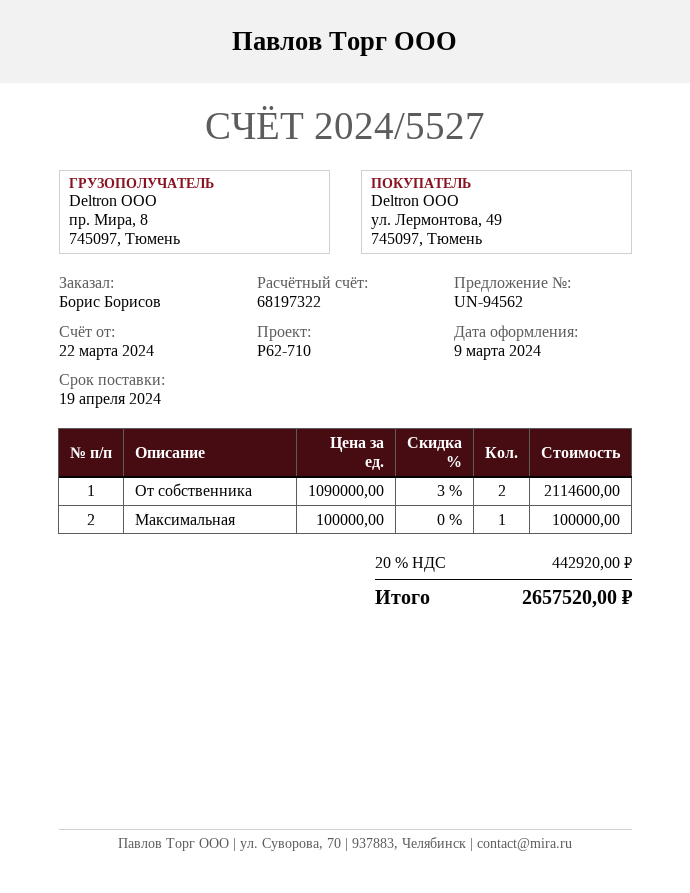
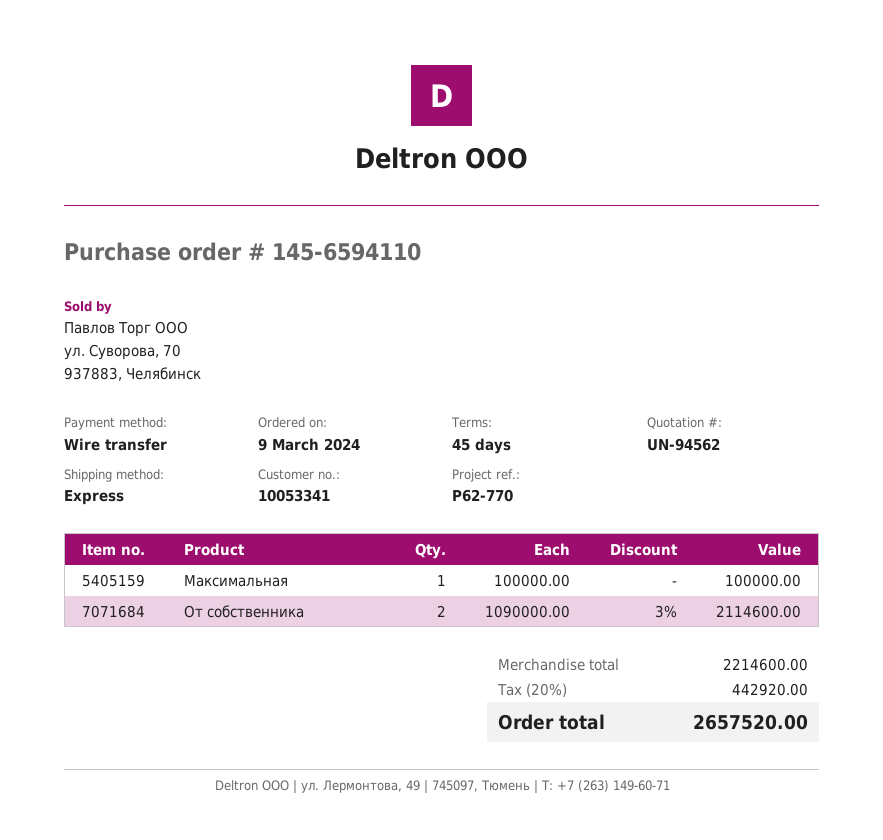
reference: P62-710 -> P62-770

